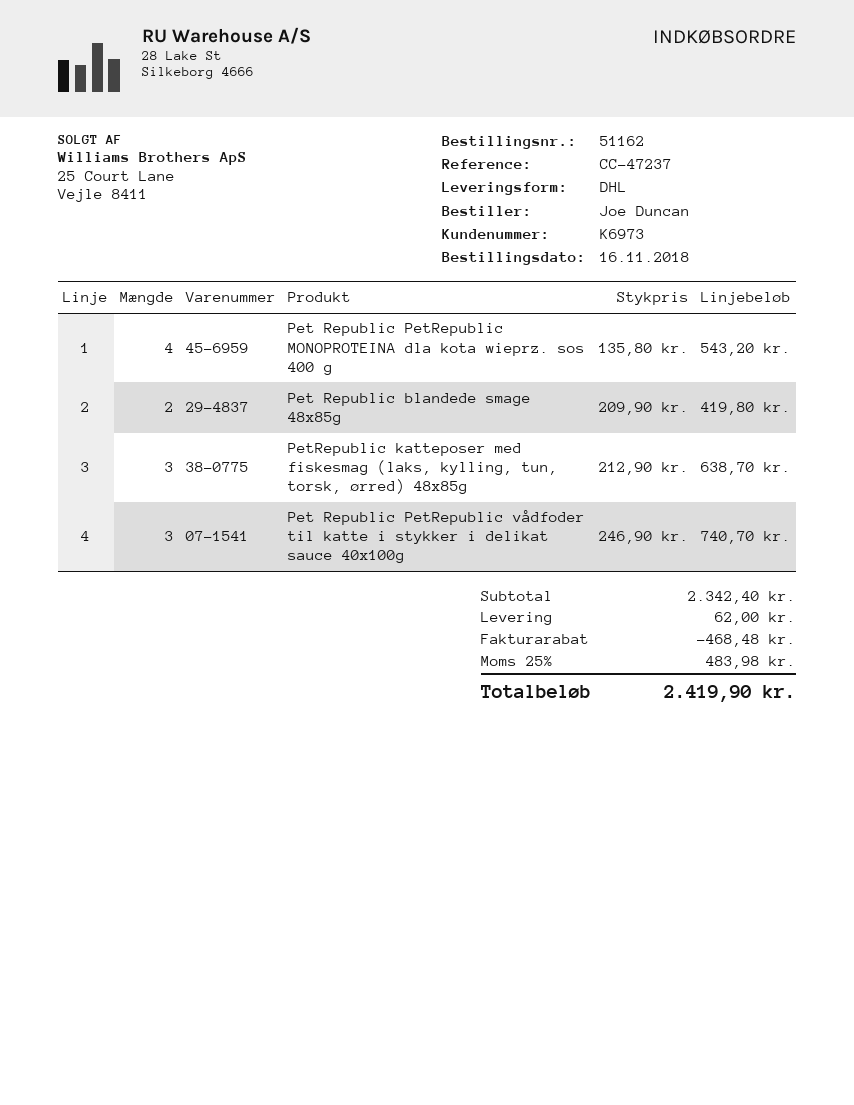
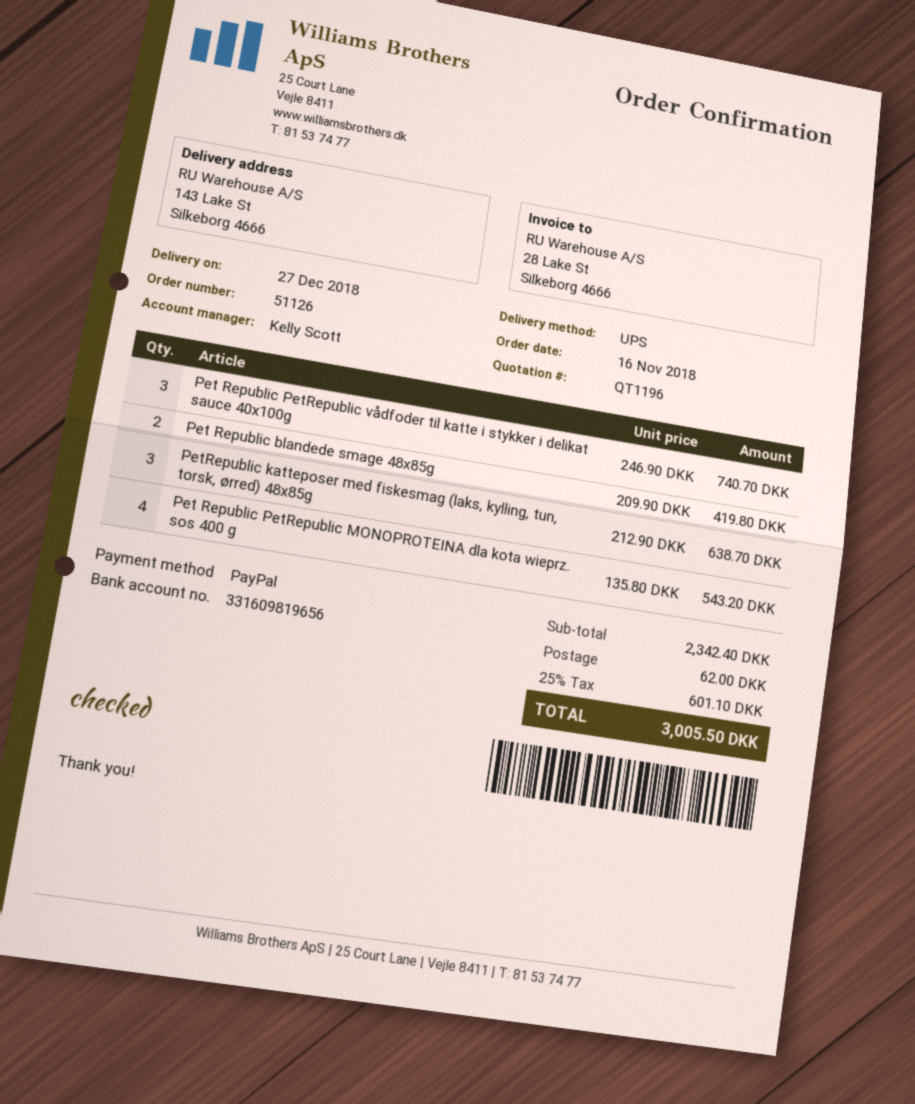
order number: 51162 -> 51126
shipping method: DHL -> UPS
discount: 468.48 -> none
tax: 25% = 483.98 -> 25% = 601.10
total: 2419.90 -> 3005.50

